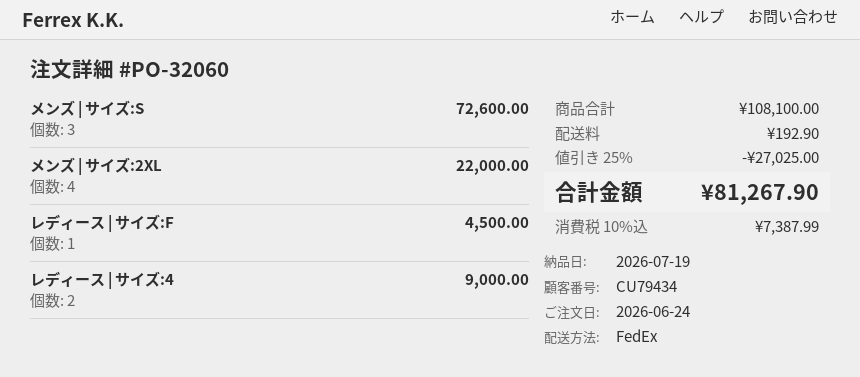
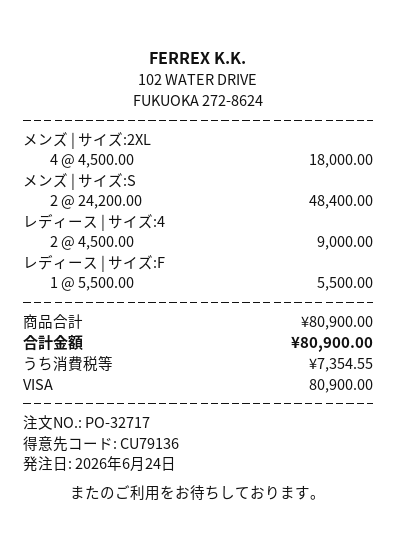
order number: PO-32060 -> PO-32717
customer number: CU79434 -> CU79136
メンズ | サイズ:S: 3 for 72600.00 -> 2 for 48400.00
メンズ | サイズ:2XL: 4 for 22000.00 -> 4 for 18000.00
レディース | サイズ:F: 1 for 4500.00 -> 1 for 5500.00
subtotal: 108100.00 -> 80900.00
discount: 25% = 27025.00 -> none
shipping: 192.90 -> none
tax: 7387.99 -> 7354.55
total: 81267.90 -> 80900.00

